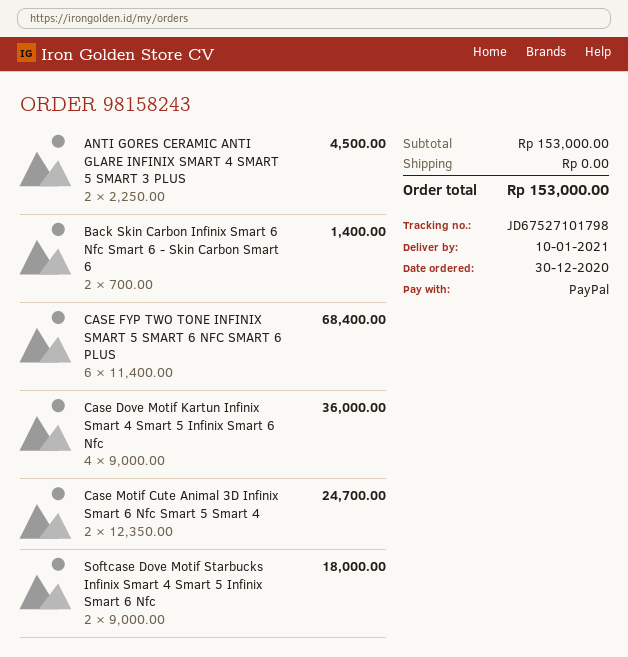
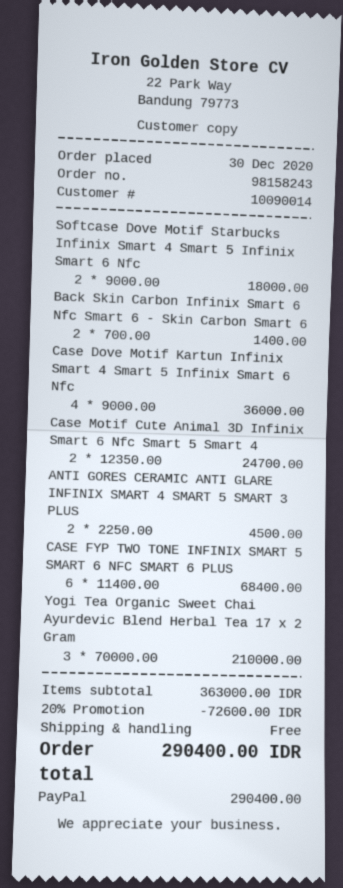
Yogi Tea Organic Sweet Chai Ayurdevic Blend Herbal Tea 17 x 2 Gram: none -> 3 x 70000.00 = 210000.00
subtotal: 153000.00 -> 363000.00
discount: none -> 20% = 72600.00
total: 153000.00 -> 290400.00

